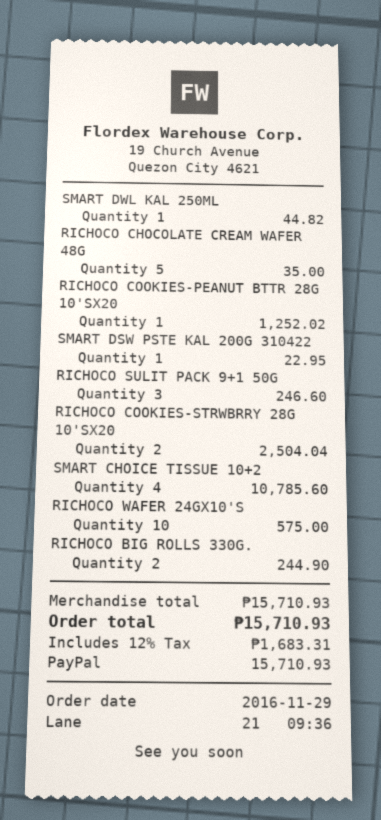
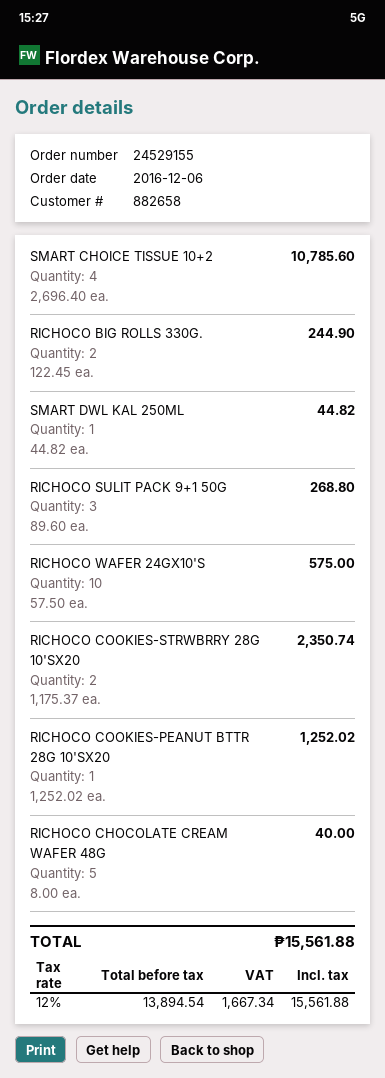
order date: 2016-11-29 -> 2016-12-06
RICHOCO CHOCOLATE CREAM WAFER 48G: 5 for 35.00 -> 5 for 40.00
SMART DSW PSTE KAL 200G 310422: 1 for 22.95 -> none
RICHOCO SULIT PACK 9+1 50G: 3 for 246.60 -> 3 for 268.80
RICHOCO COOKIES-STRWBRRY 28G 10'SX20: 2 for 2504.04 -> 2 for 2350.74
tax: 12% = 1683.31 -> 12% = 1667.34
total: 15710.93 -> 15561.88

